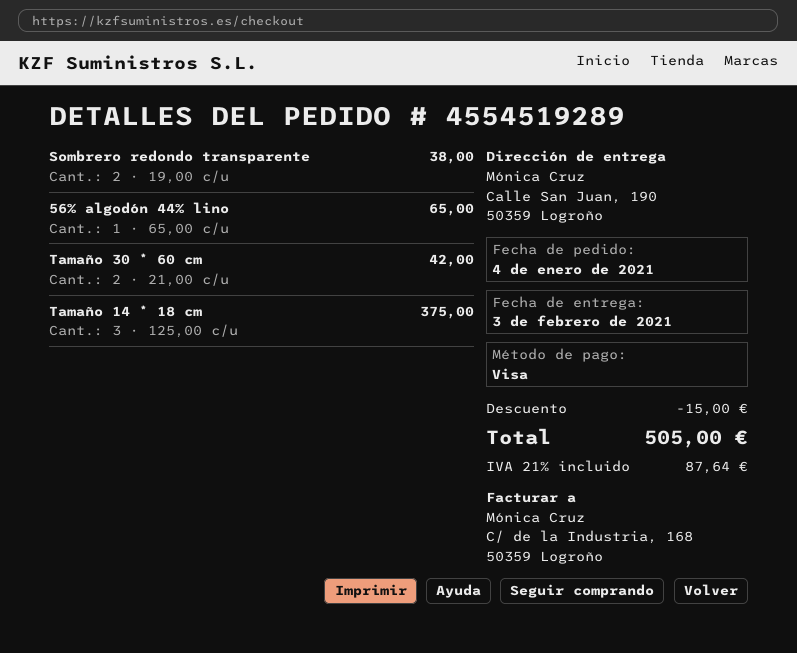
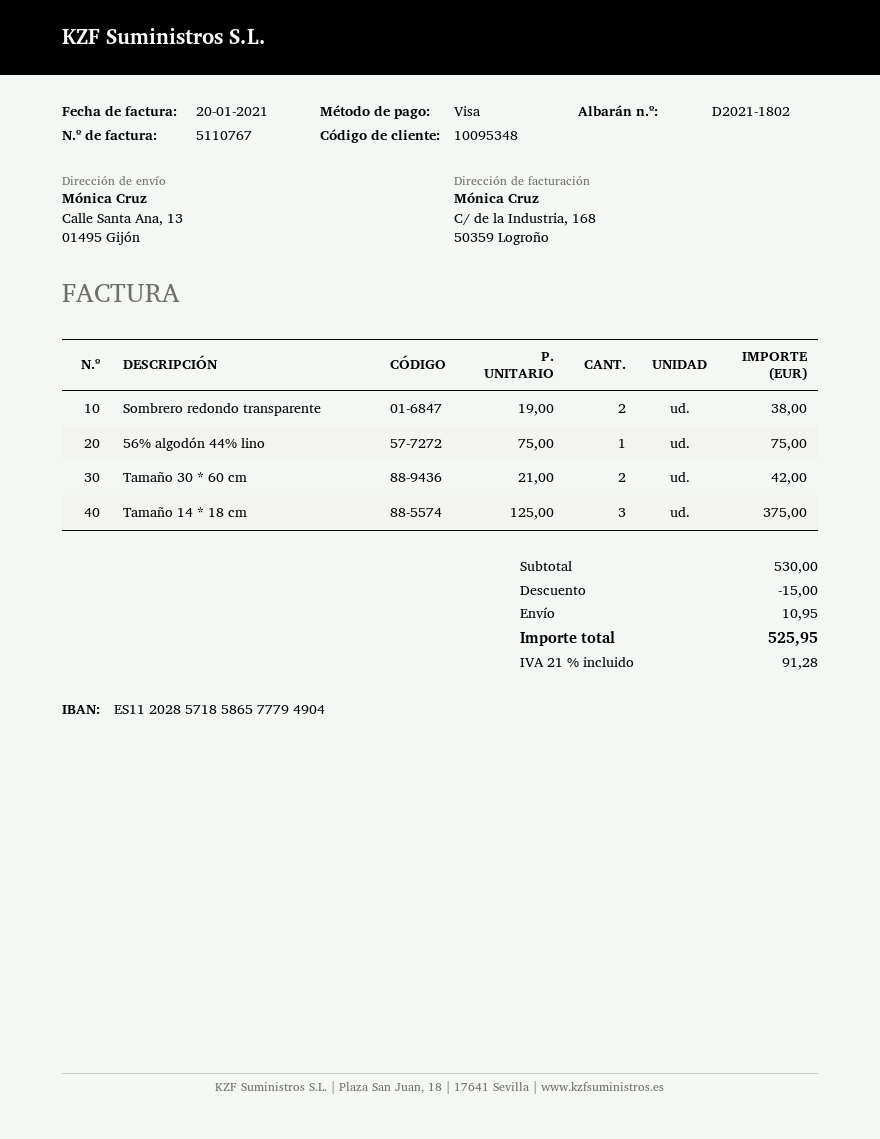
ship to: Calle San Juan, 190, 50359 Logroño -> Calle Santa Ana, 13, 01495 Gijón
56% algodón 44% lino: 1 x 65.00 = 65.00 -> 1 x 75.00 = 75.00
shipping: none -> 10.95
tax: 21% = 87.64 -> 21% = 91.28
total: 505.00 -> 525.95

